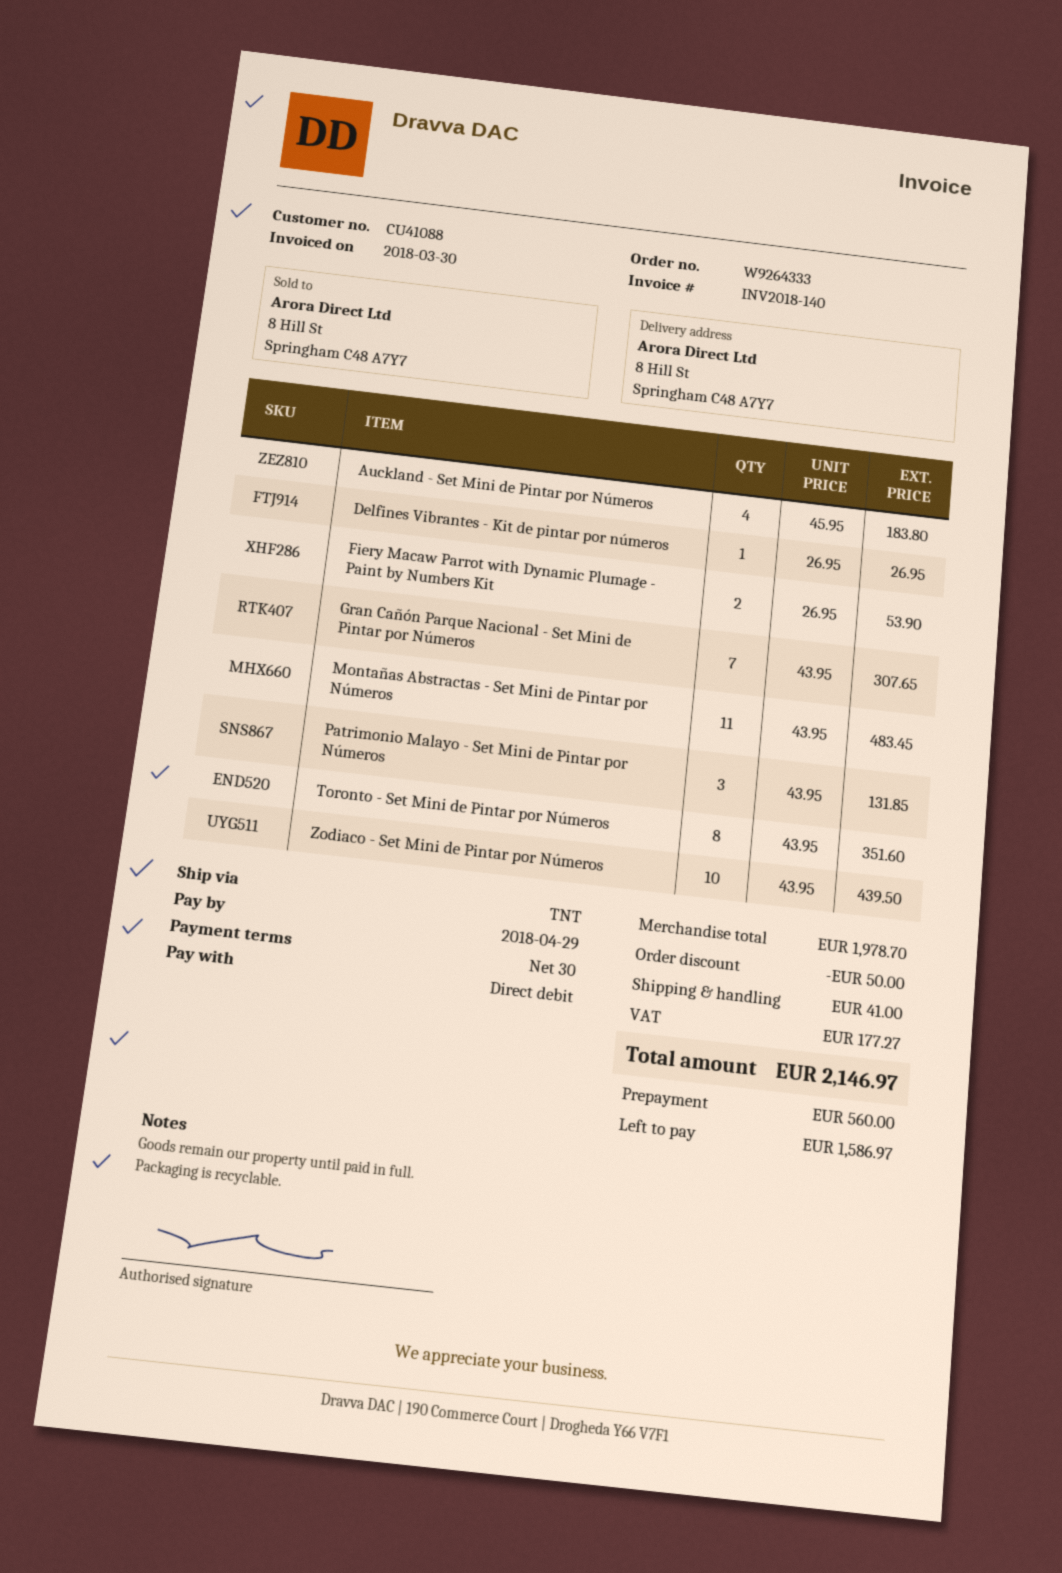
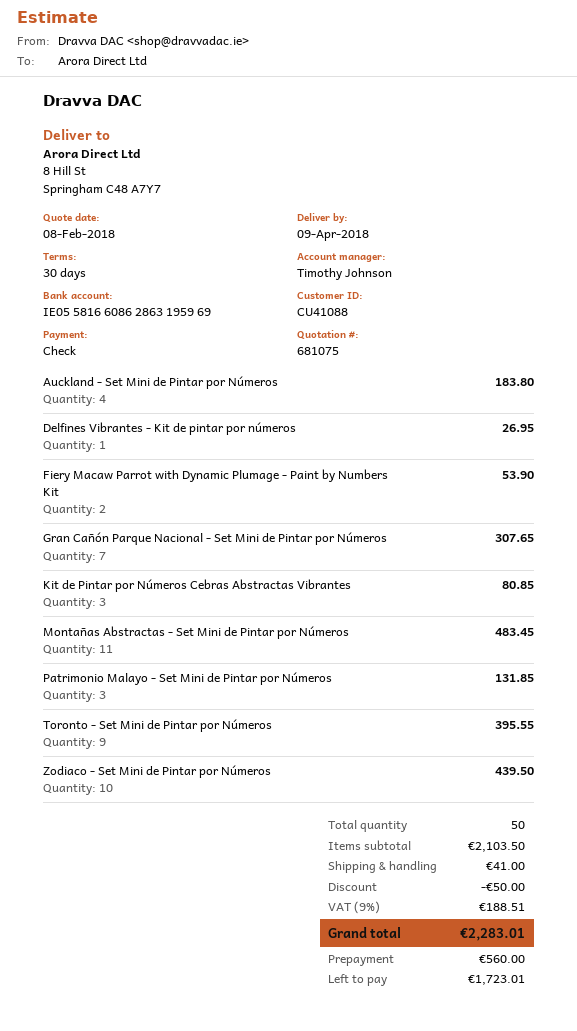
payment method: direct debit -> cheque
Toronto - Set Mini de Pintar por Números: 8 for 351.60 -> 9 for 395.55
Kit de Pintar por Números Cebras Abstractas Vibrantes: none -> 3 for 80.85
subtotal: 1978.70 -> 2103.50
tax: 177.27 -> 188.51
total: 2146.97 -> 2283.01
balance: 1586.97 -> 1723.01

